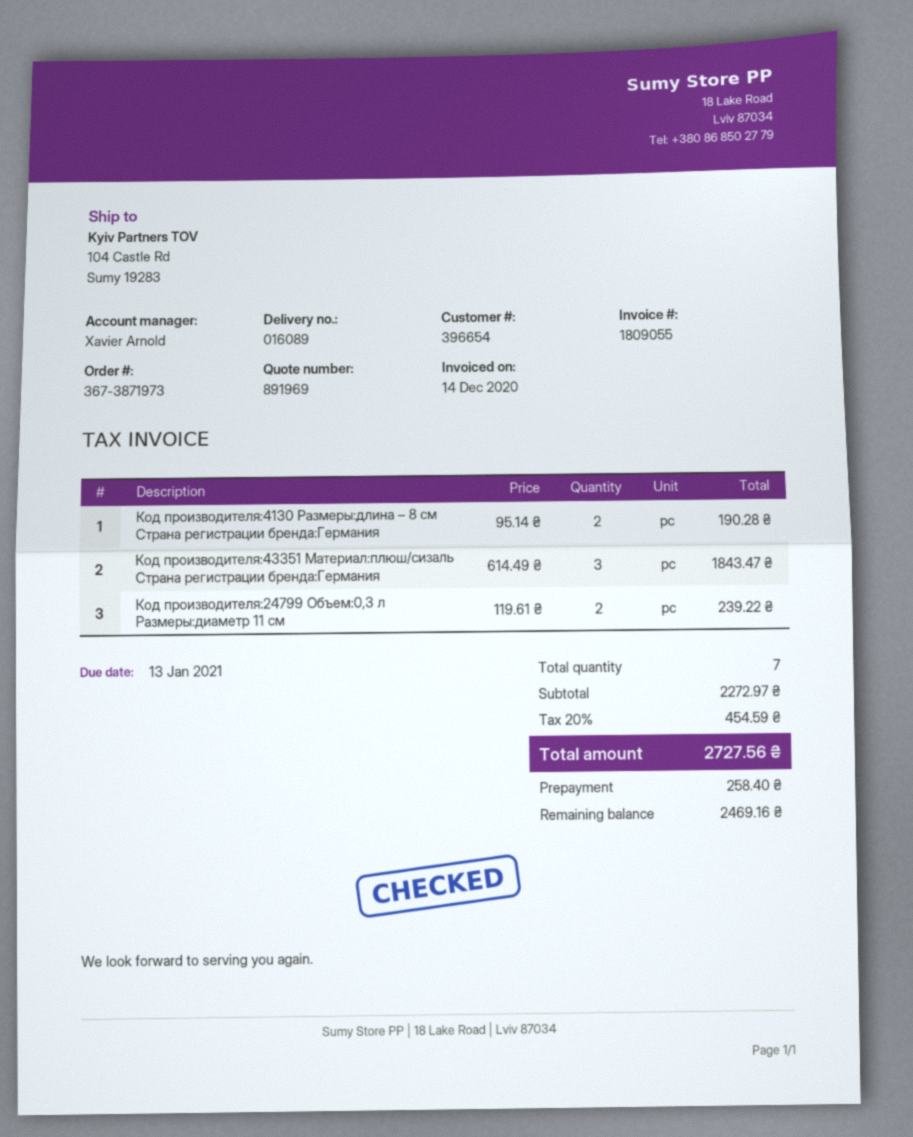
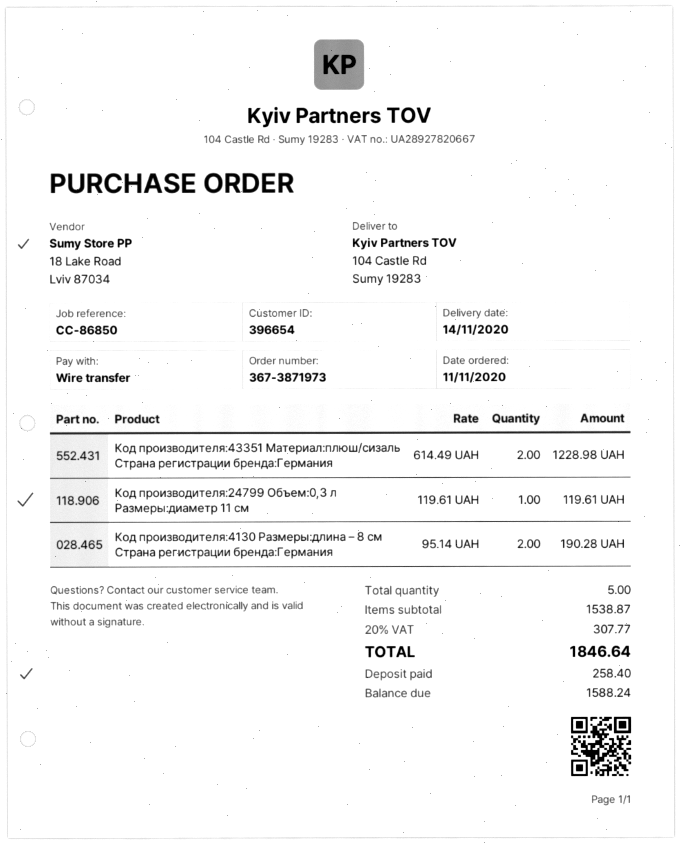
Код производителя:43351 Материал:плюш/сизаль Страна регистрации бренда:Германия: 3 x 614.49 = 1843.47 -> 2 x 614.49 = 1228.98
Код производителя:24799 Объем:0,3 л Размеры:диаметр 11 см: 2 x 119.61 = 239.22 -> 1 x 119.61 = 119.61
total quantity: 7 -> 5
subtotal: 2272.97 -> 1538.87
tax: 20% = 454.59 -> 20% = 307.77
total: 2727.56 -> 1846.64
balance: 2469.16 -> 1588.24

